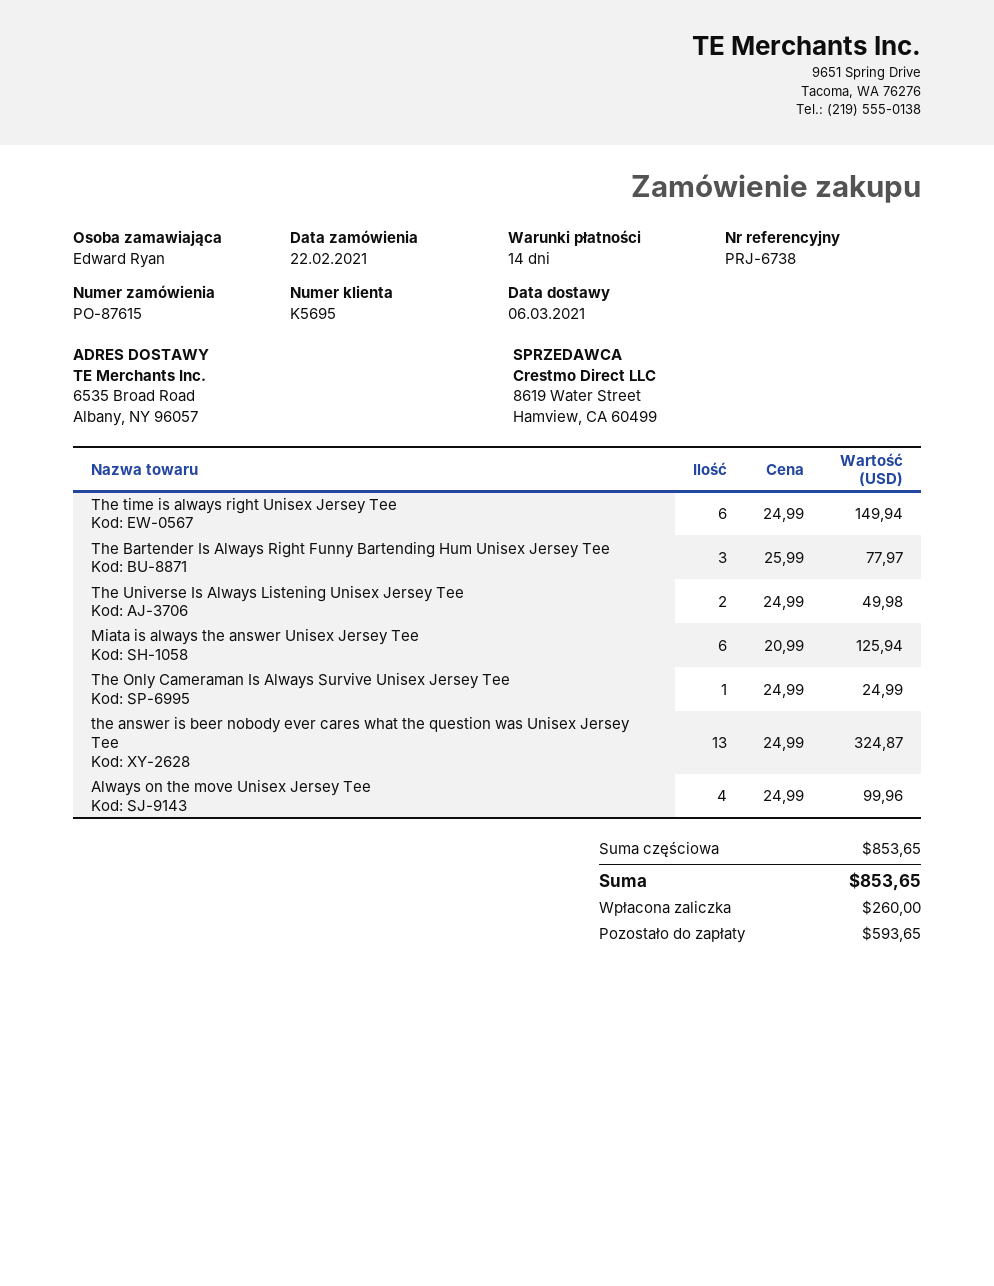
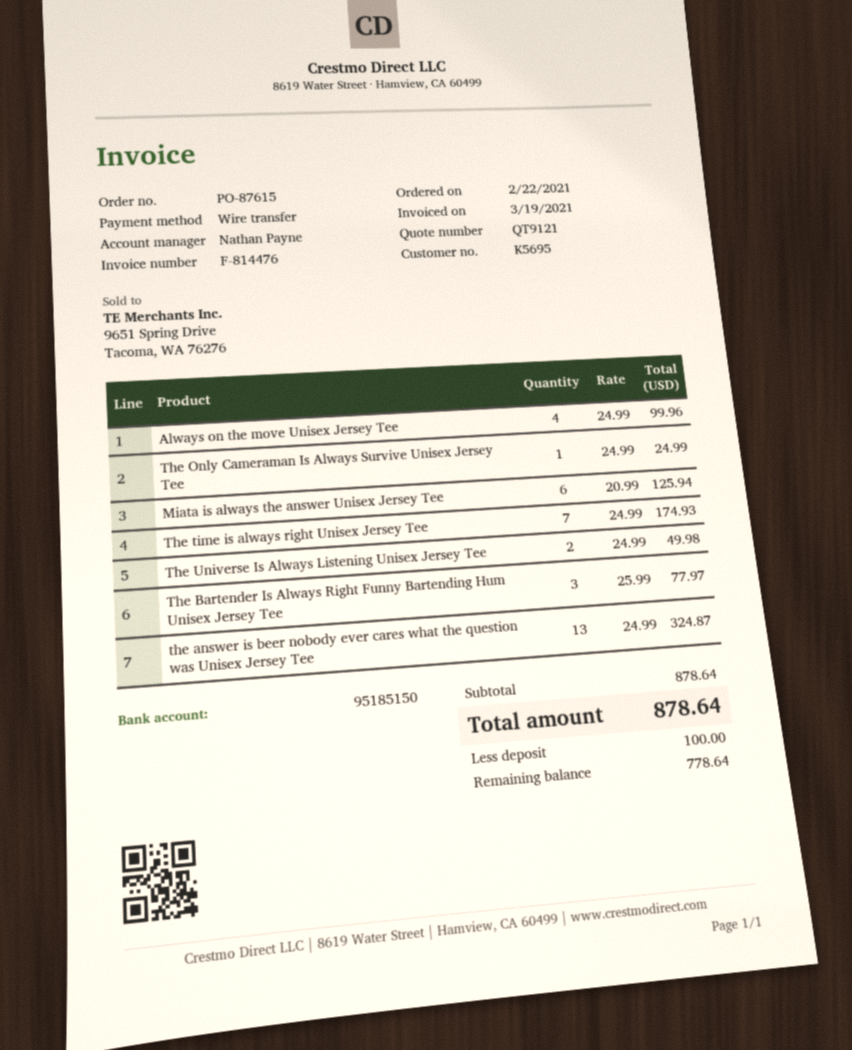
The time is always right Unisex Jersey Tee: 6 x 24.99 = 149.94 -> 7 x 24.99 = 174.93
subtotal: 853.65 -> 878.64
total: 853.65 -> 878.64
deposit: 260.00 -> 100.00
balance: 593.65 -> 778.64

